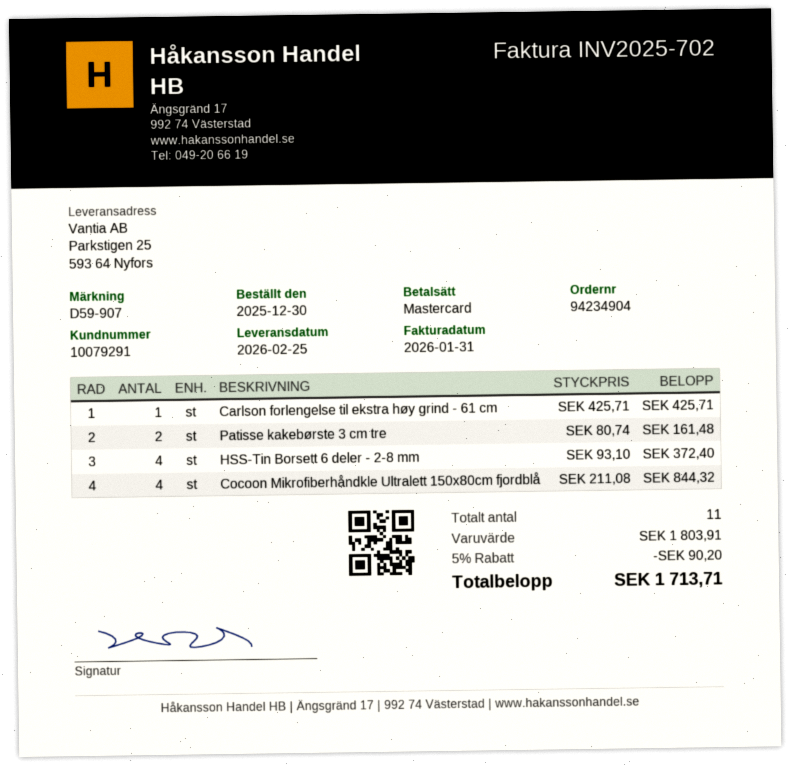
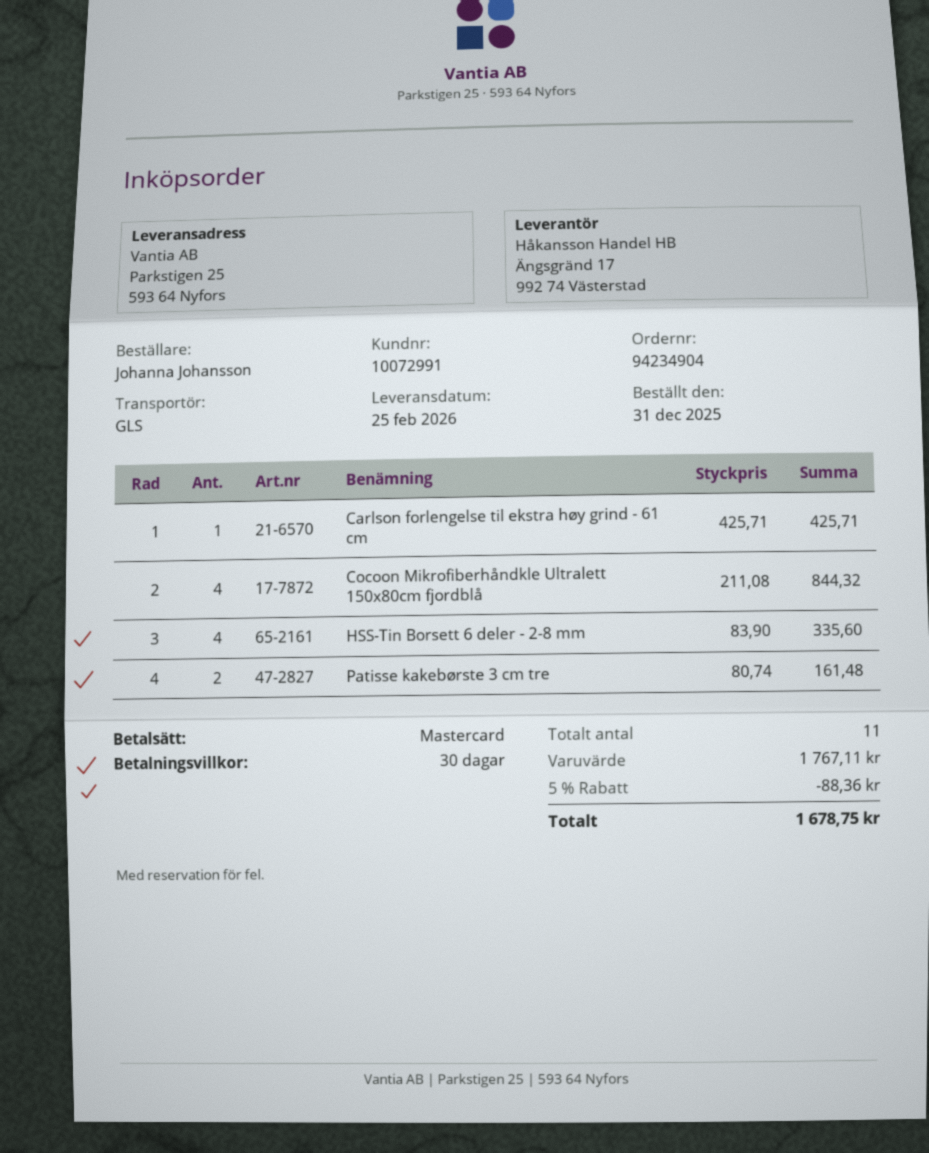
order date: 2025-12-30 -> 2025-12-31
customer number: 10079291 -> 10072991
HSS-Tin Borsett 6 deler - 2-8 mm: 4 x 93.10 = 372.40 -> 4 x 83.90 = 335.60
subtotal: 1803.91 -> 1767.11
discount: 5% = 90.20 -> 5% = 88.36
total: 1713.71 -> 1678.75

